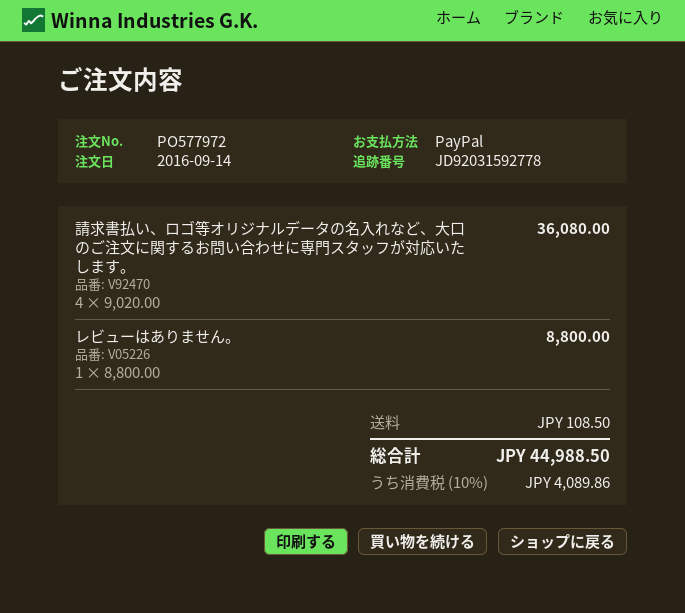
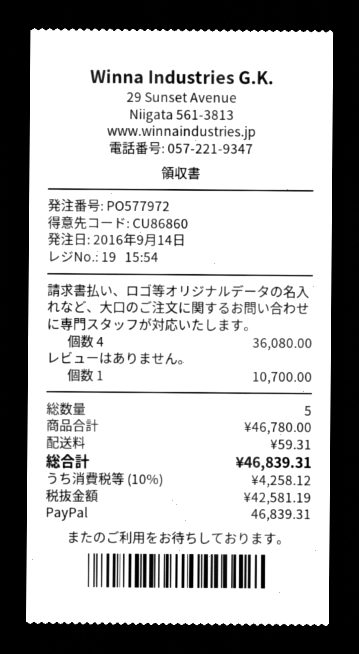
レビューはありません。: 1 for 8800.00 -> 1 for 10700.00
shipping: 108.50 -> 59.31
tax: 10% = 4089.86 -> 10% = 4258.12
total: 44988.50 -> 46839.31

